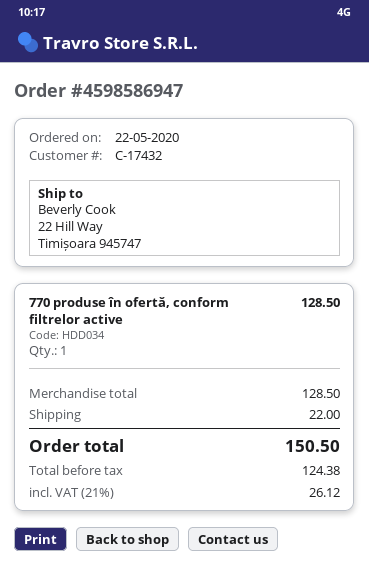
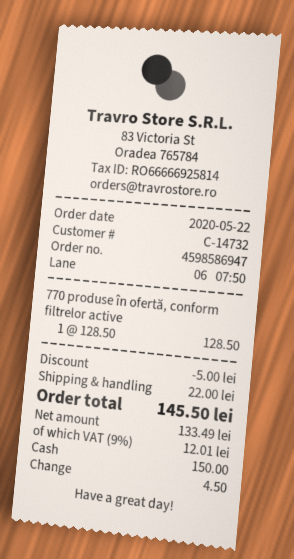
customer number: C-17432 -> C-14732
discount: none -> 5.00
net: 124.38 -> 133.49
tax: 21% = 26.12 -> 9% = 12.01
total: 150.50 -> 145.50

